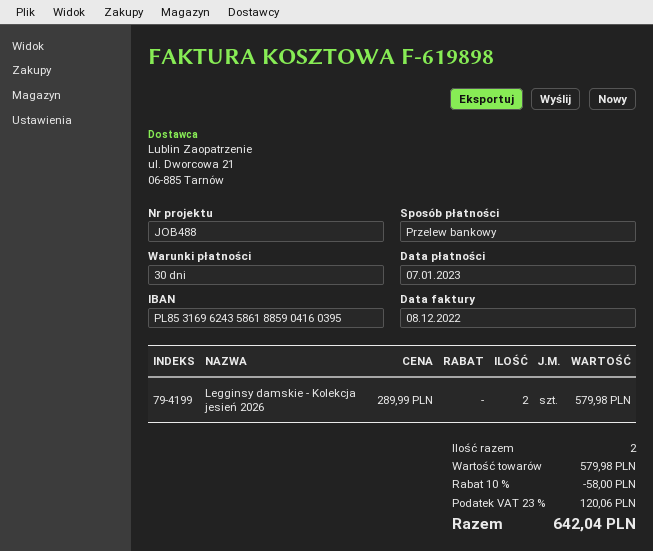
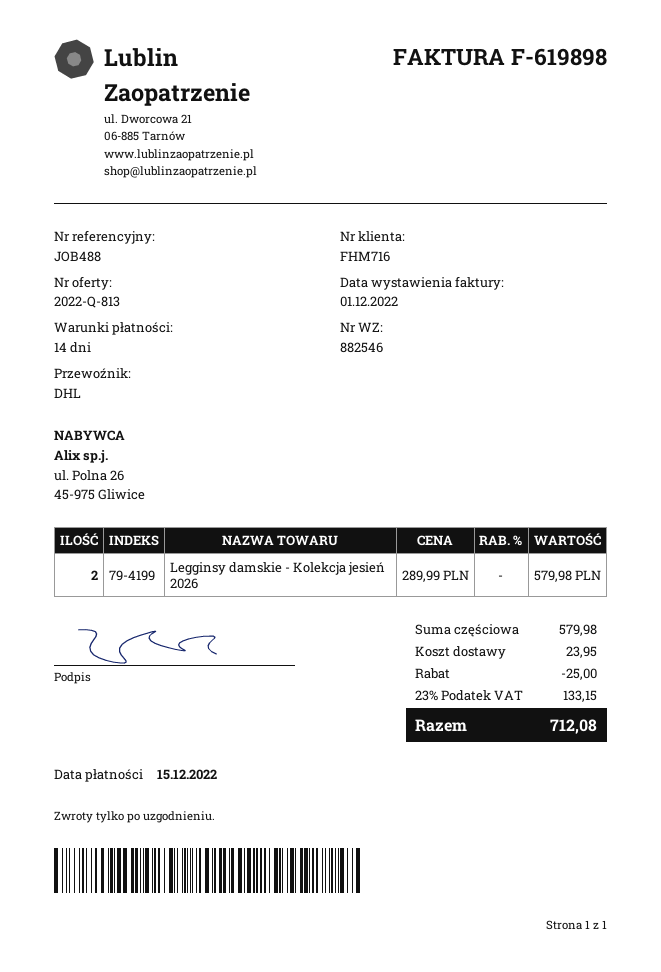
invoice date: 2022-12-08 -> 2022-12-01
payment terms: 30 days -> 14 days
due date: 2023-01-07 -> 2022-12-15
discount: 58.00 -> 25.00
shipping: none -> 23.95
tax: 23% = 120.06 -> 23% = 133.15
total: 642.04 -> 712.08

